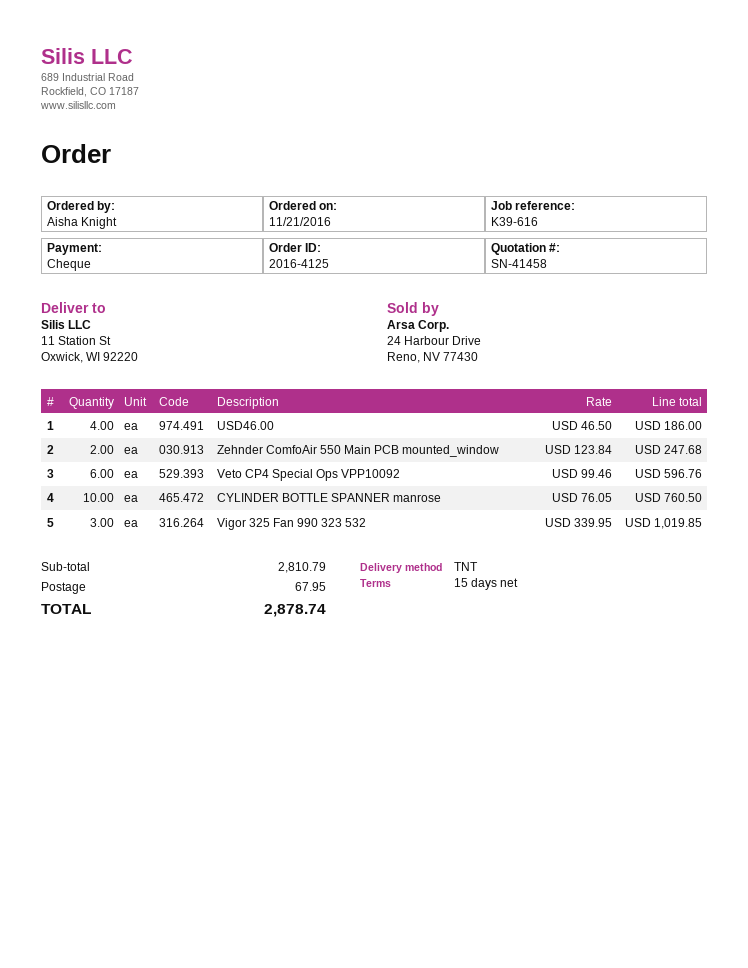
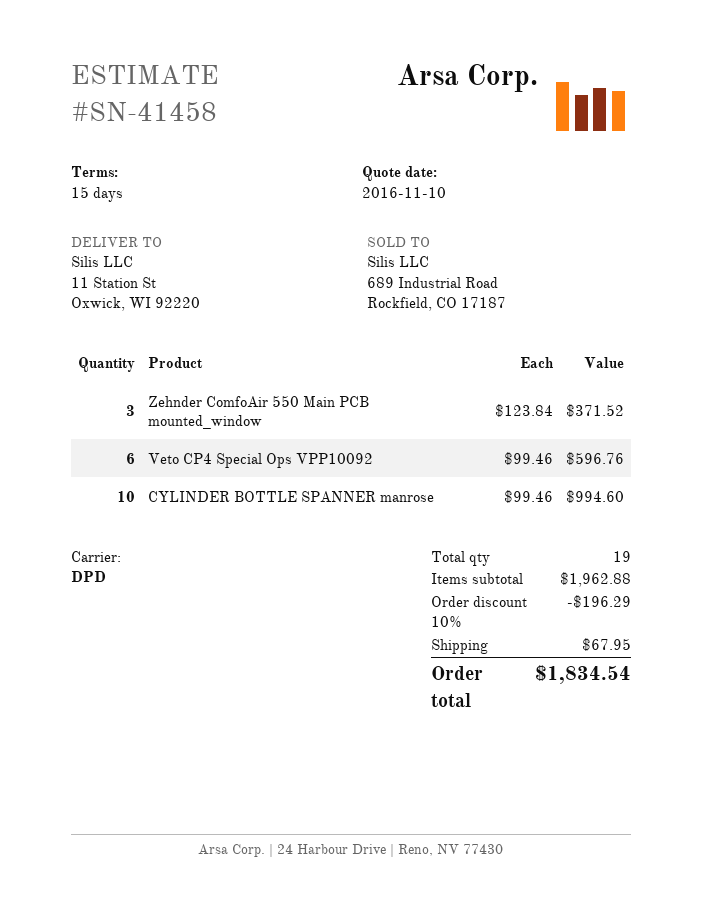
shipping method: TNT -> DPD
USD46.00: 4 x 46.50 = 186.00 -> none
Zehnder ComfoAir 550 Main PCB mounted_window: 2 x 123.84 = 247.68 -> 3 x 123.84 = 371.52
CYLINDER BOTTLE SPANNER manrose: 10 x 76.05 = 760.50 -> 10 x 99.46 = 994.60
Vigor 325 Fan 990 323 532: 3 x 339.95 = 1019.85 -> none
subtotal: 2810.79 -> 1962.88
discount: none -> 10% = 196.29
total: 2878.74 -> 1834.54

